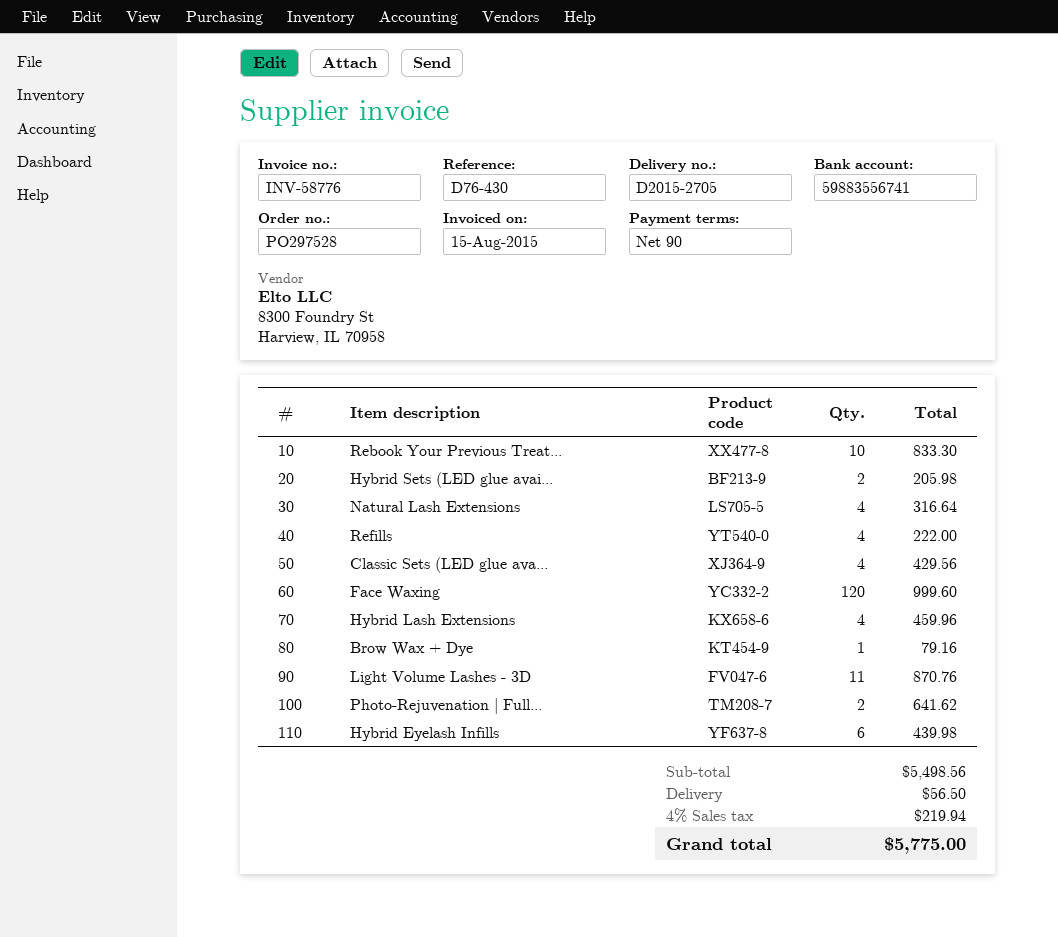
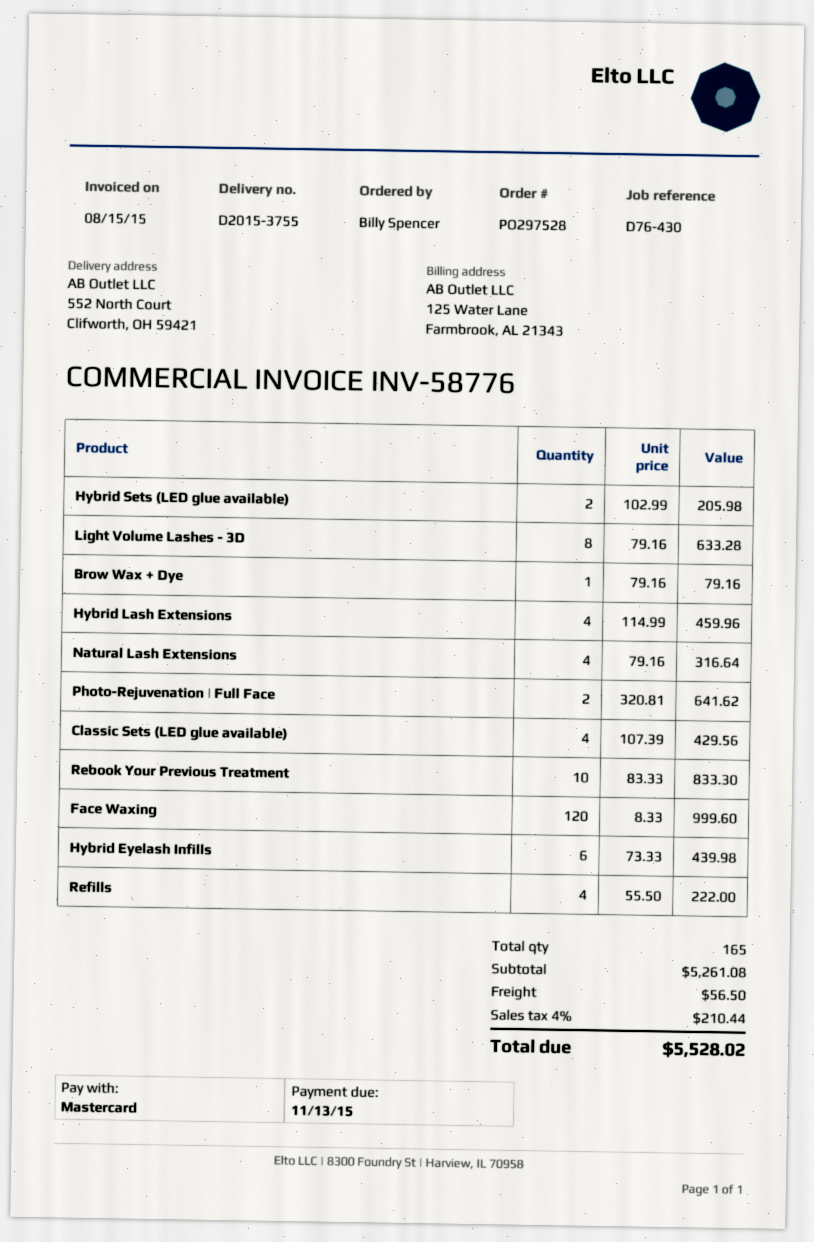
delivery note number: D2015-2705 -> D2015-3755
Light Volume Lashes - 3D: 11 for 870.76 -> 8 for 633.28
subtotal: 5498.56 -> 5261.08
tax: 4% = 219.94 -> 4% = 210.44
total: 5775.00 -> 5528.02

